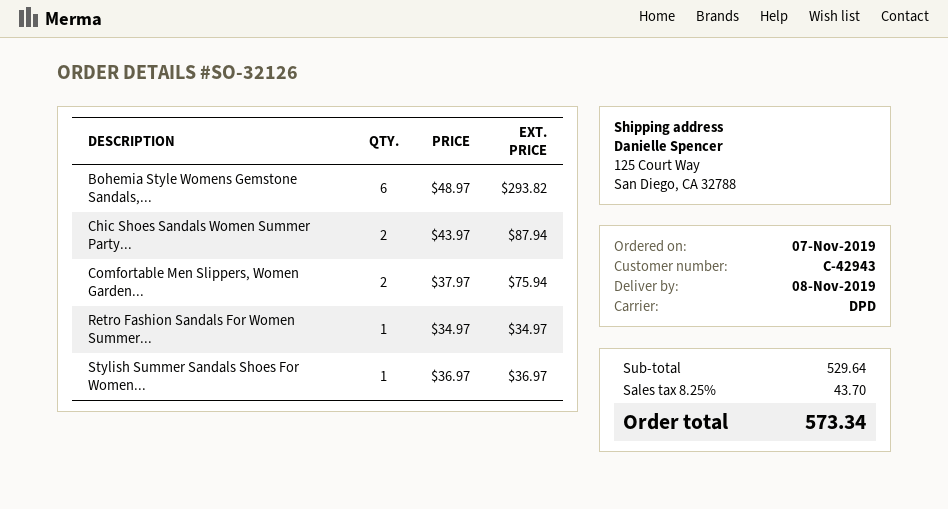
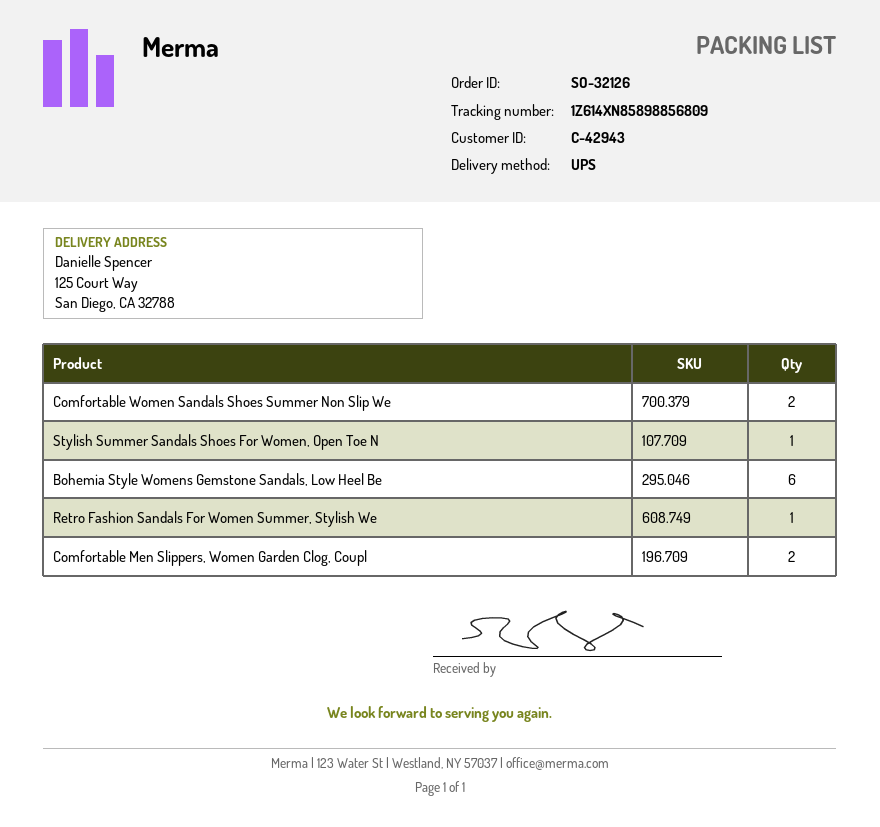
shipping method: DPD -> UPS
Chic Shoes Sandals Women Summer Party...: 2 -> none
Comfortable Women Sandals Shoes Summer Non Slip We: none -> 2

